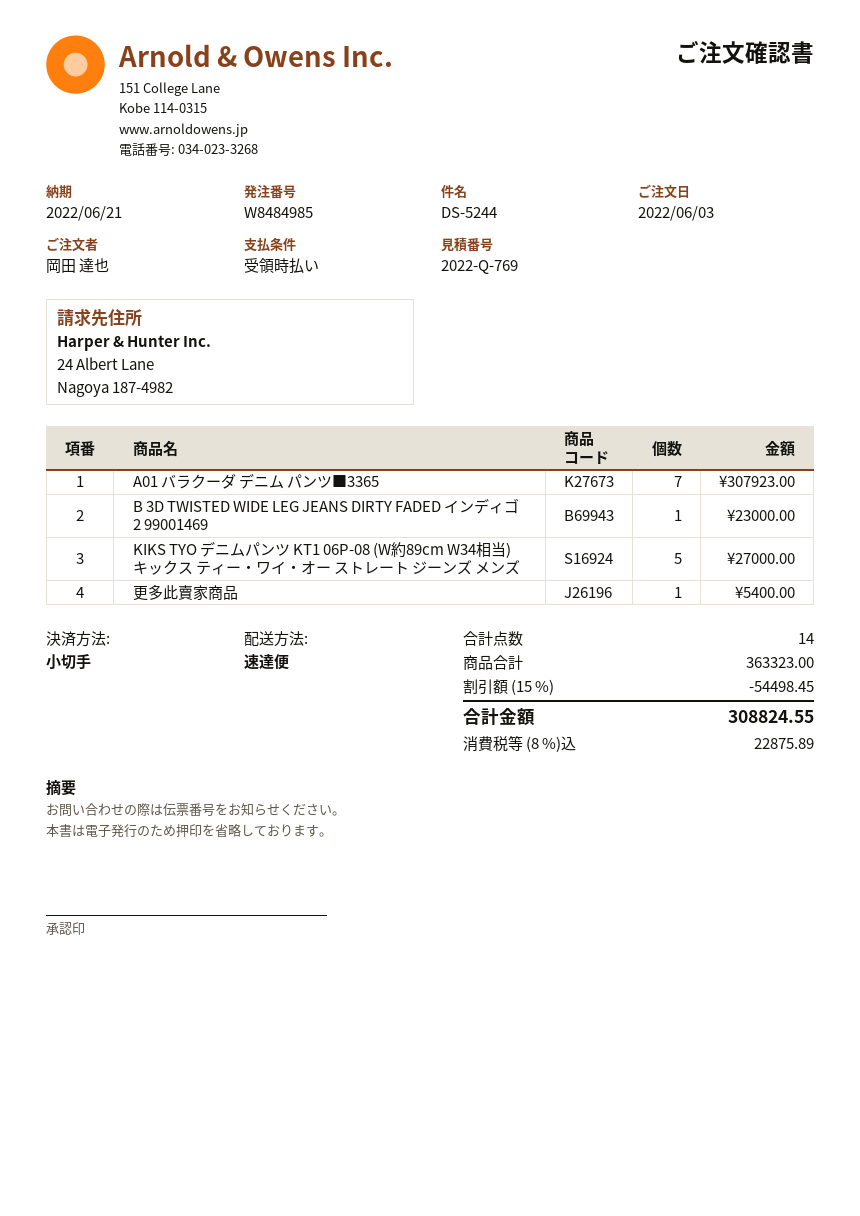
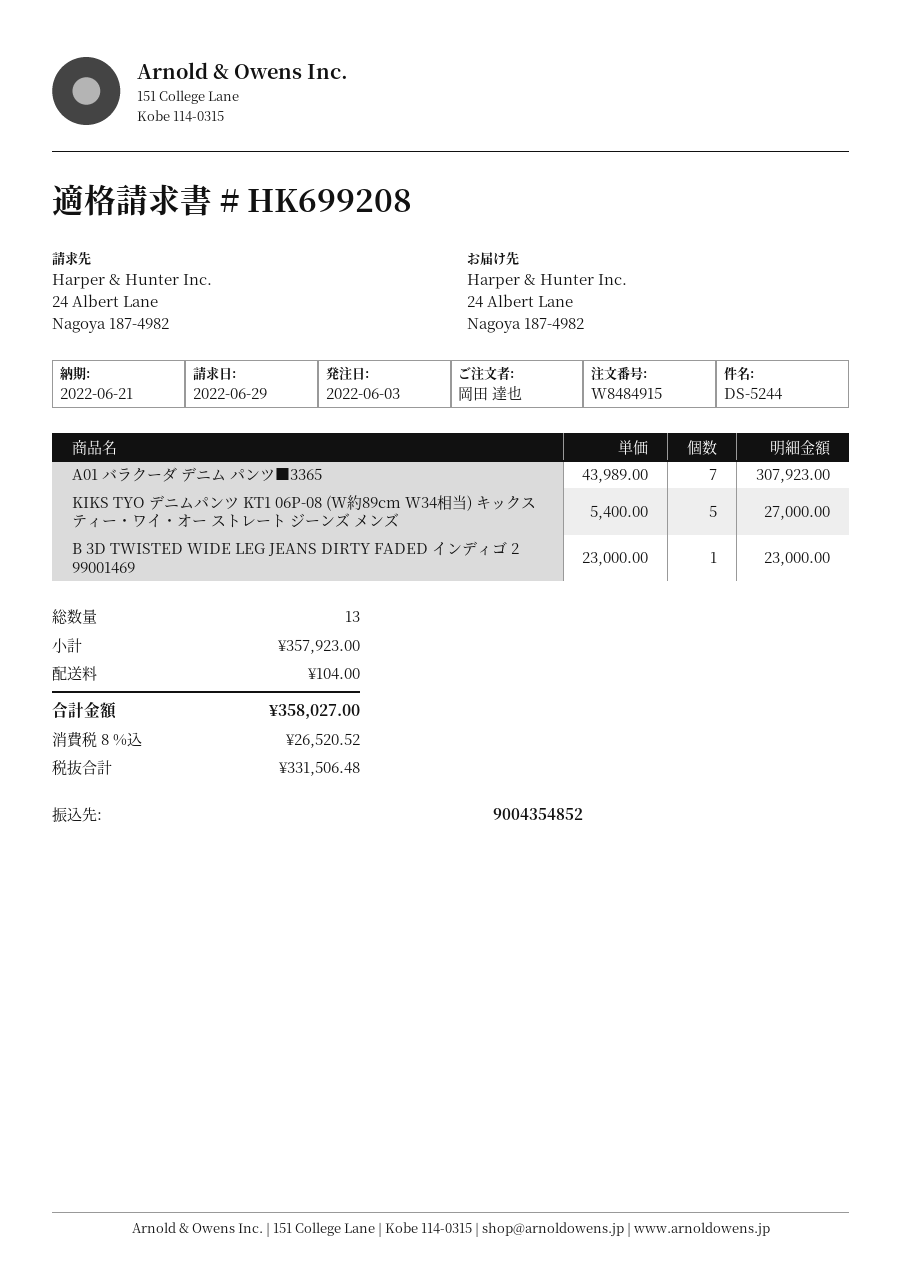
order number: W8484985 -> W8484915
更多此賣家商品: 1 for 5400.00 -> none
total quantity: 14 -> 13
subtotal: 363323.00 -> 357923.00
discount: 15% = 54498.45 -> none
shipping: none -> 104.00
tax: 8% = 22875.89 -> 8% = 26520.52
total: 308824.55 -> 358027.00

